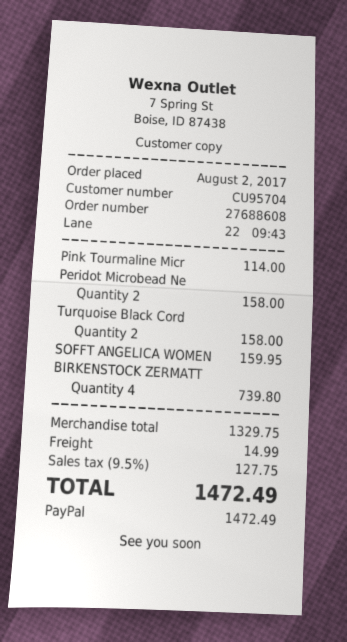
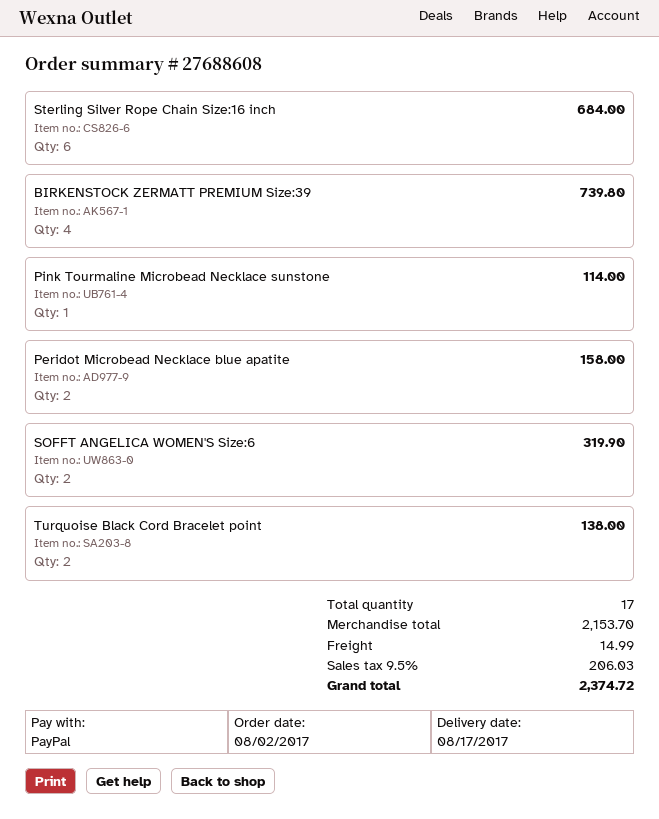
Turquoise Black Cord: 2 for 158.00 -> 2 for 138.00
SOFFT ANGELICA WOMEN: 1 for 159.95 -> 2 for 319.90
Sterling Silver Rope Chain Size:16 inch: none -> 6 for 684.00
subtotal: 1329.75 -> 2153.70
tax: 9.5% = 127.75 -> 9.5% = 206.03
total: 1472.49 -> 2374.72

